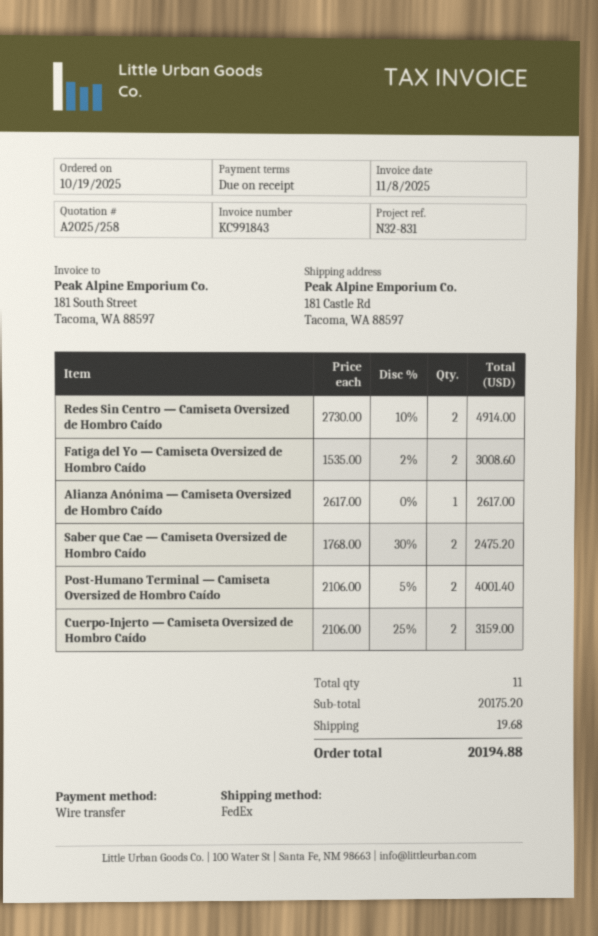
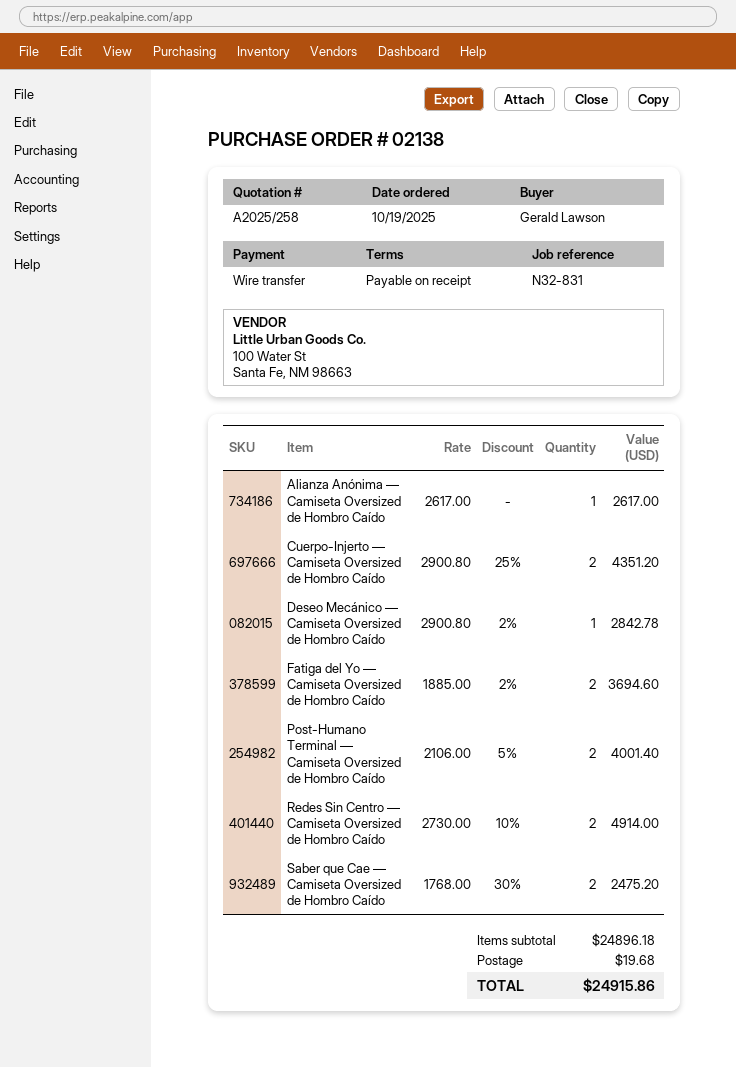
Fatiga del Yo — Camiseta Oversized de Hombro Caído: 2 x 1535.00 - 2% = 3008.60 -> 2 x 1885.00 - 2% = 3694.60
Cuerpo-Injerto — Camiseta Oversized de Hombro Caído: 2 x 2106.00 - 25% = 3159.00 -> 2 x 2900.80 - 25% = 4351.20
Deseo Mecánico — Camiseta Oversized de Hombro Caído: none -> 1 x 2900.80 - 2% = 2842.78
subtotal: 20175.20 -> 24896.18
total: 20194.88 -> 24915.86

